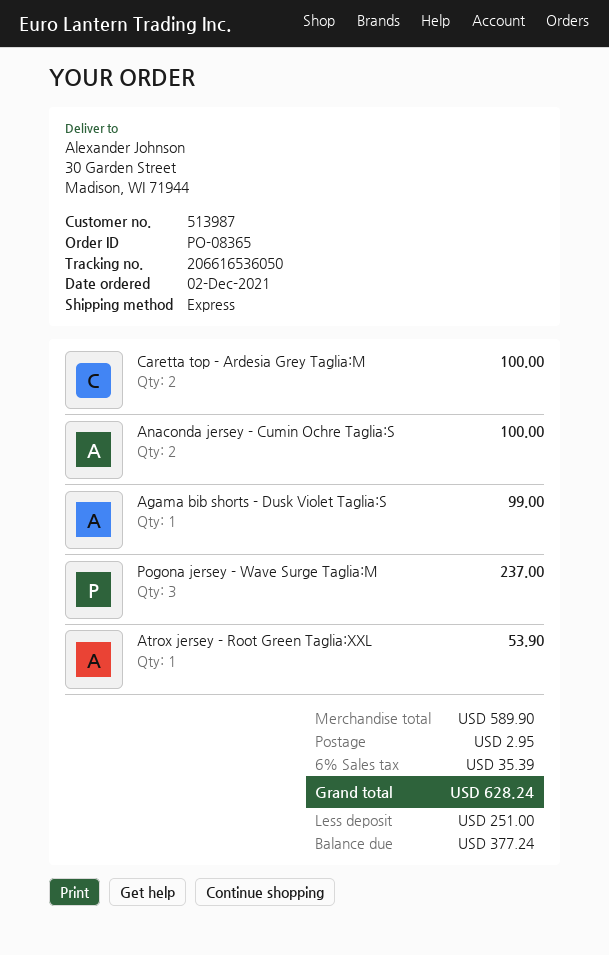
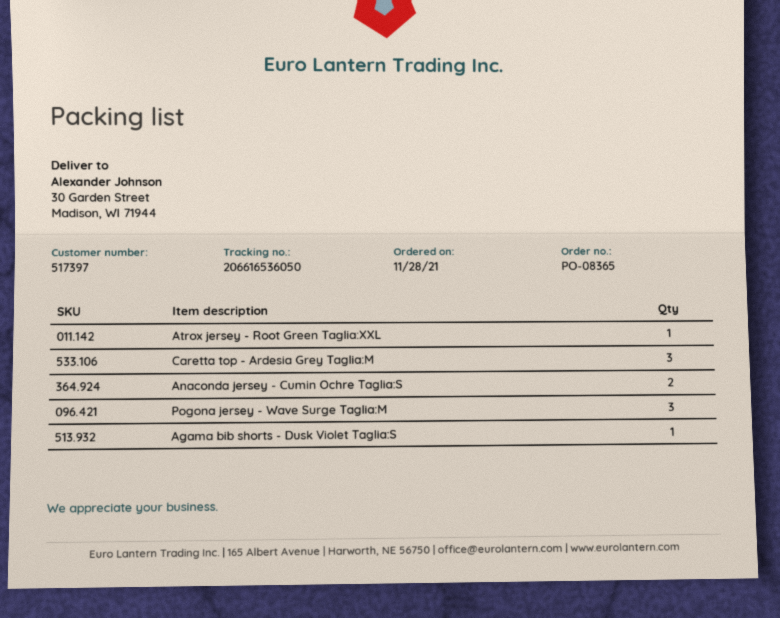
order date: 2021-12-02 -> 2021-11-28
customer number: 513987 -> 517397
Caretta top - Ardesia Grey Taglia:M: 2 -> 3

